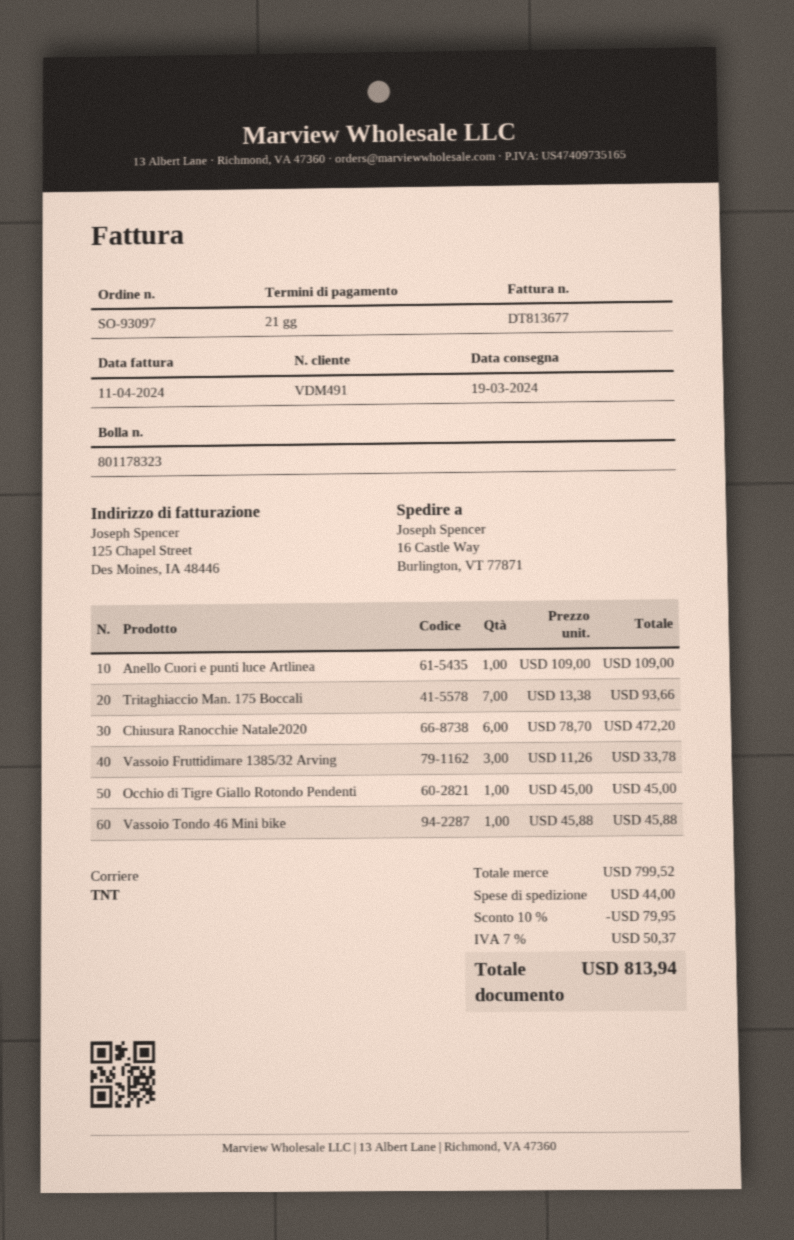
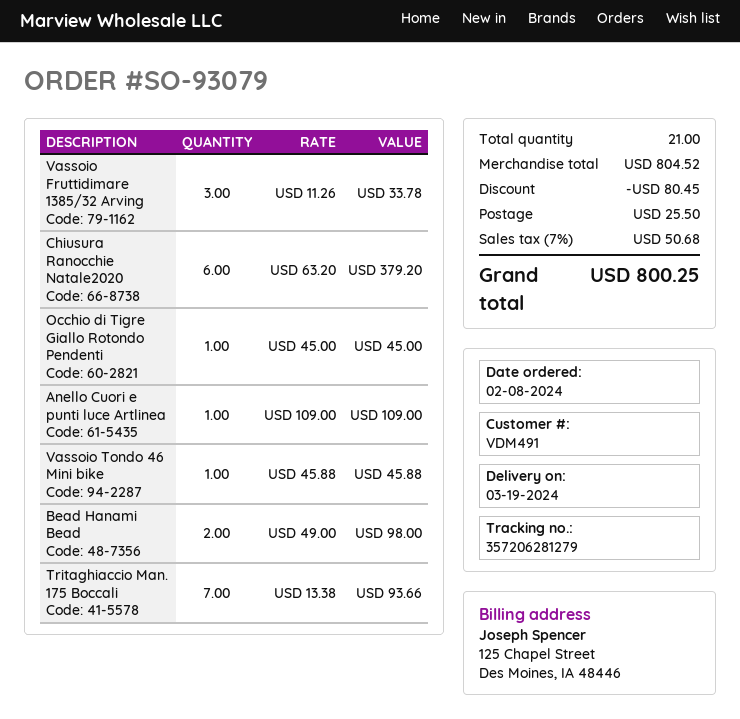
order number: SO-93097 -> SO-93079
Chiusura Ranocchie Natale2020: 6 x 78.70 = 472.20 -> 6 x 63.20 = 379.20
Bead Hanami Bead: none -> 2 x 49.00 = 98.00
subtotal: 799.52 -> 804.52
discount: 79.95 -> 80.45
shipping: 44.00 -> 25.50
tax: 7% = 50.37 -> 7% = 50.68
total: 813.94 -> 800.25

